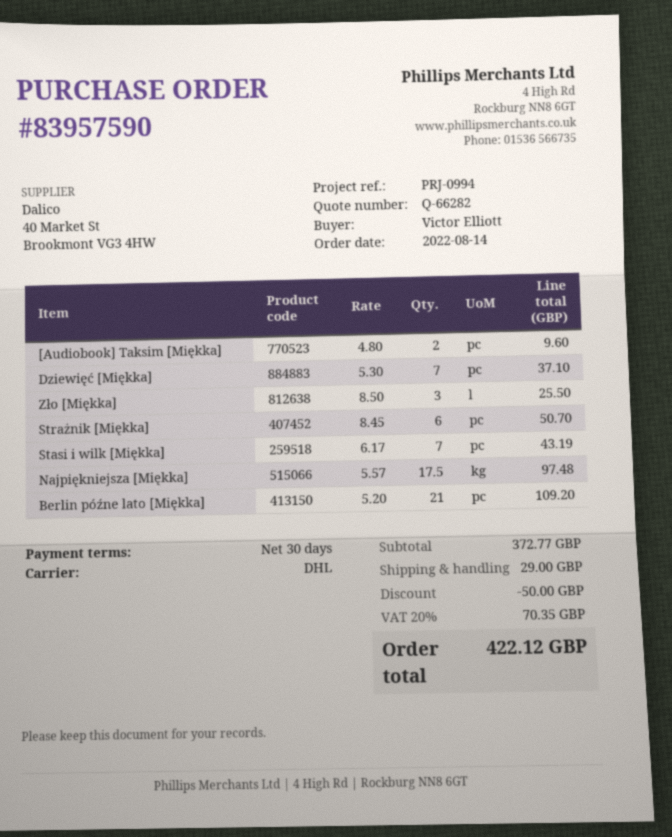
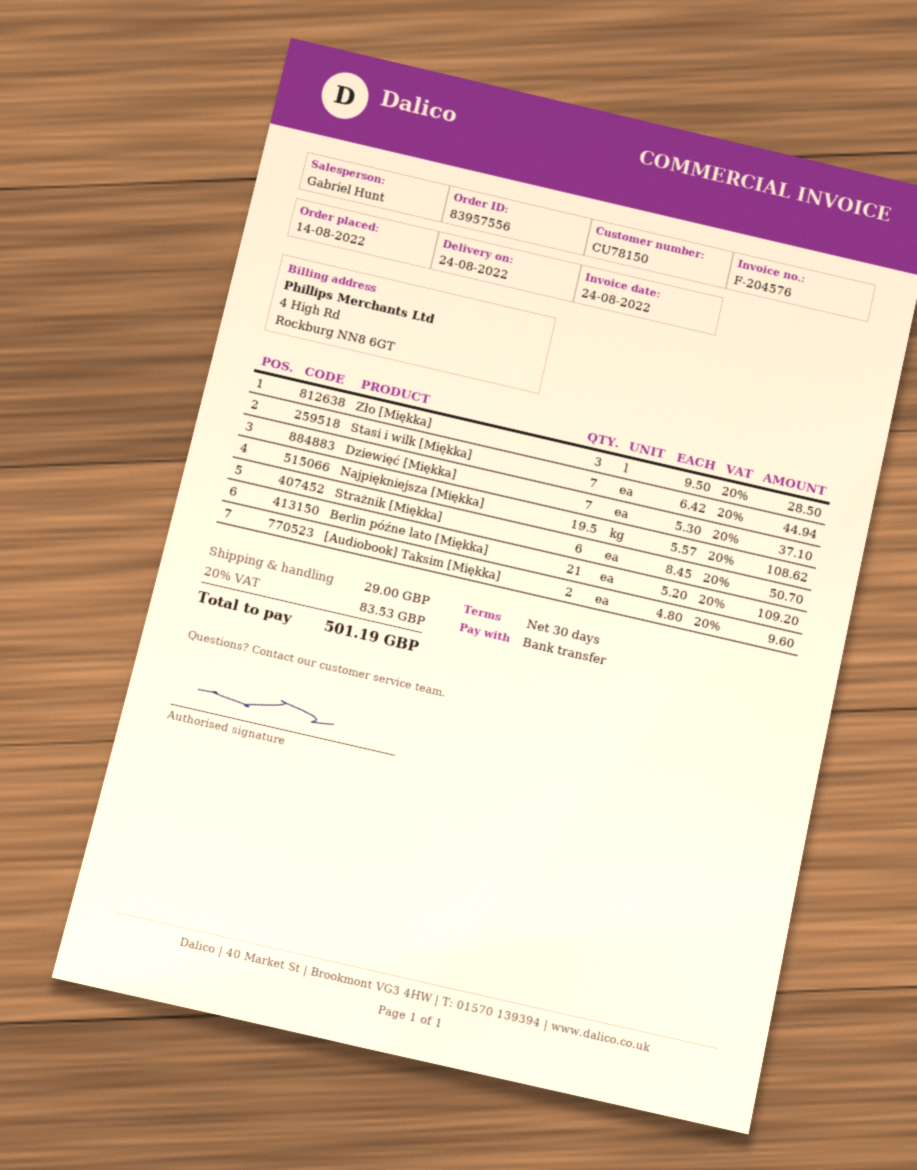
order number: 83957590 -> 83957556
Zło [Miękka]: 3 x 8.50 = 25.50 -> 3 x 9.50 = 28.50
Stasi i wilk [Miękka]: 7 x 6.17 = 43.19 -> 7 x 6.42 = 44.94
Najpiękniejsza [Miękka]: 17.5 x 5.57 = 97.48 -> 19.5 x 5.57 = 108.62
discount: 50.00 -> none
tax: 20% = 70.35 -> 20% = 83.53
total: 422.12 -> 501.19

